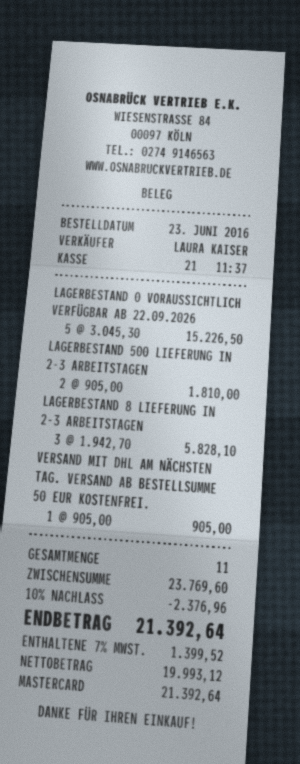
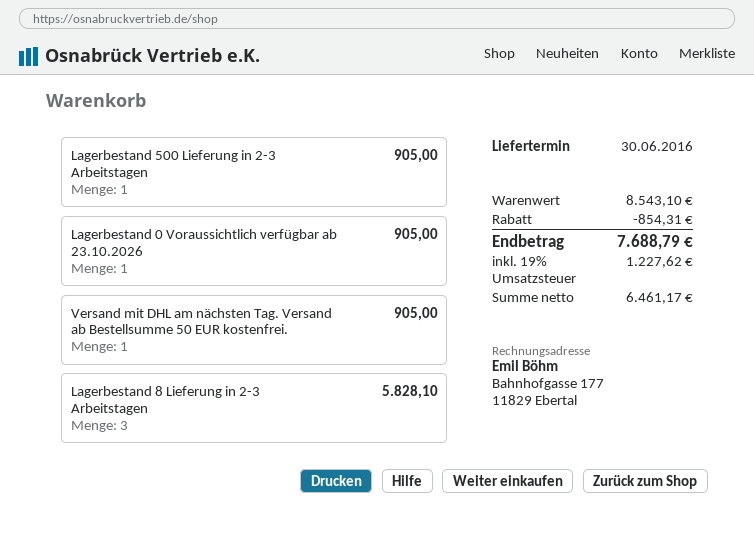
LAGERBESTAND 0 VORAUSSICHTLICH VERFÜGBAR AB 22.09.2026: 5 for 15226.50 -> none
LAGERBESTAND 500 LIEFERUNG IN 2-3 ARBEITSTAGEN: 2 for 1810.00 -> 1 for 905.00
Lagerbestand 0 Voraussichtlich verfügbar ab 23.10.2026: none -> 1 for 905.00
subtotal: 23769.60 -> 8543.10
discount: 2376.96 -> 854.31
net: 19993.12 -> 6461.17
tax: 7% = 1399.52 -> 19% = 1227.62
total: 21392.64 -> 7688.79

